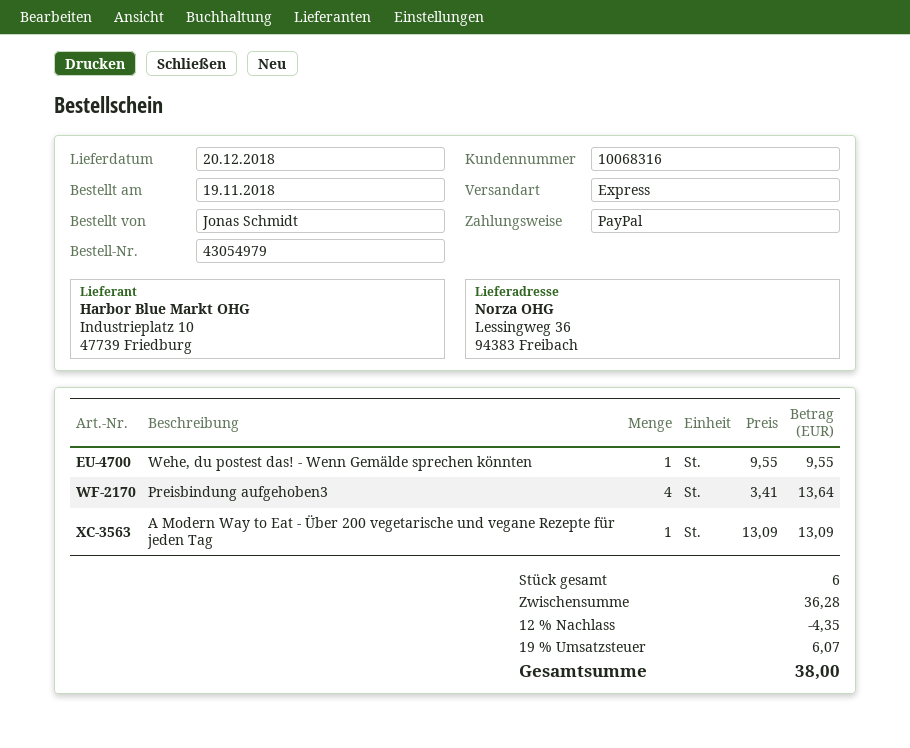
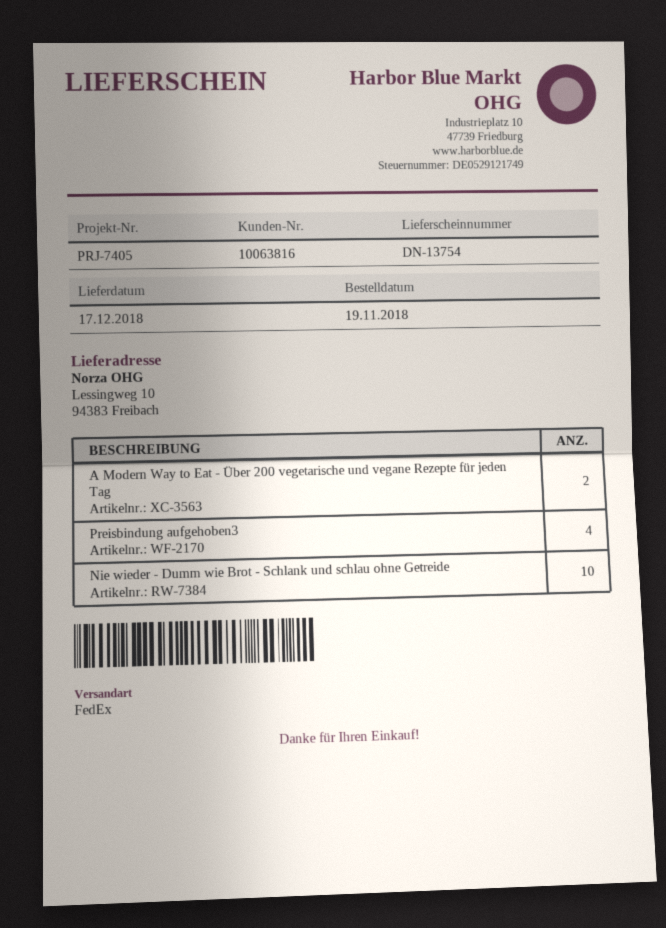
delivery date: 2018-12-20 -> 2018-12-17
customer number: 10068316 -> 10063816
shipping method: express -> FedEx
ship to: Lessingweg 36, 94383 Freibach -> Lessingweg 10, 94383 Freibach
Wehe, du postest das! - Wenn Gemälde sprechen könnten: 1 -> none
A Modern Way to Eat - Über 200 vegetarische und vegane Rezepte für jeden Tag: 1 -> 2
Nie wieder - Dumm wie Brot - Schlank und schlau ohne Getreide: none -> 10

